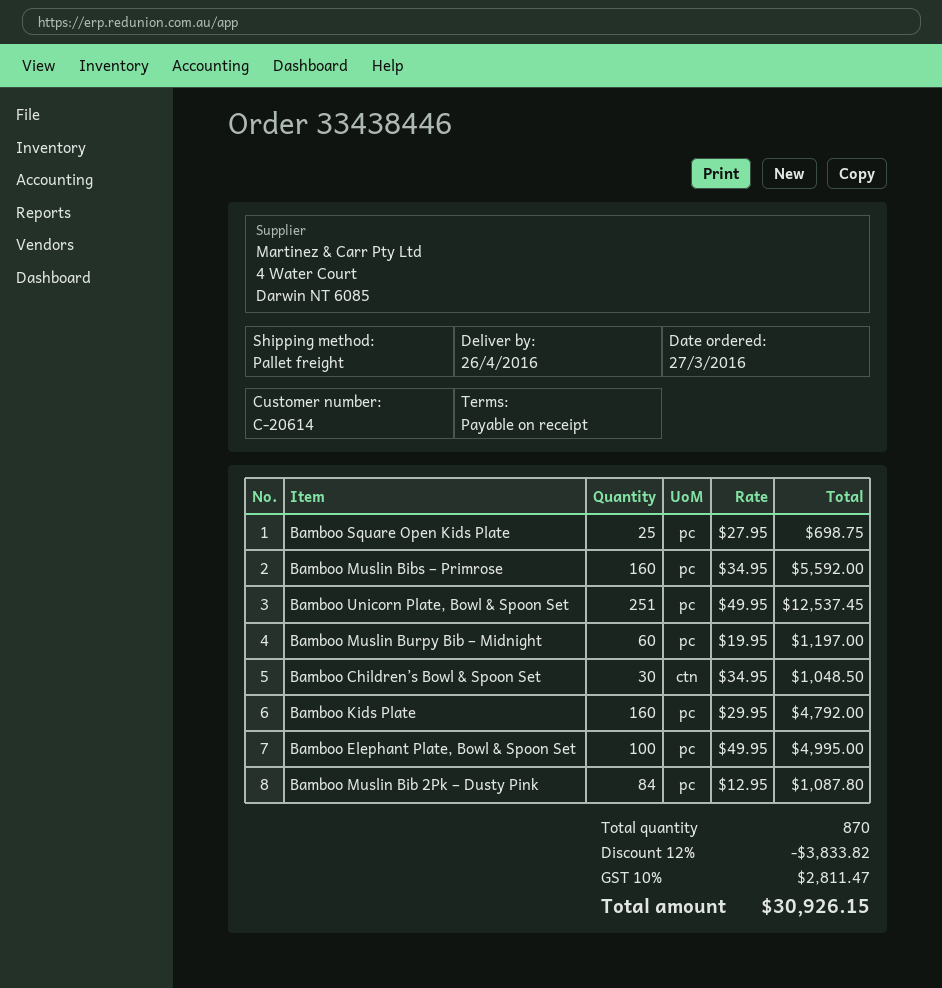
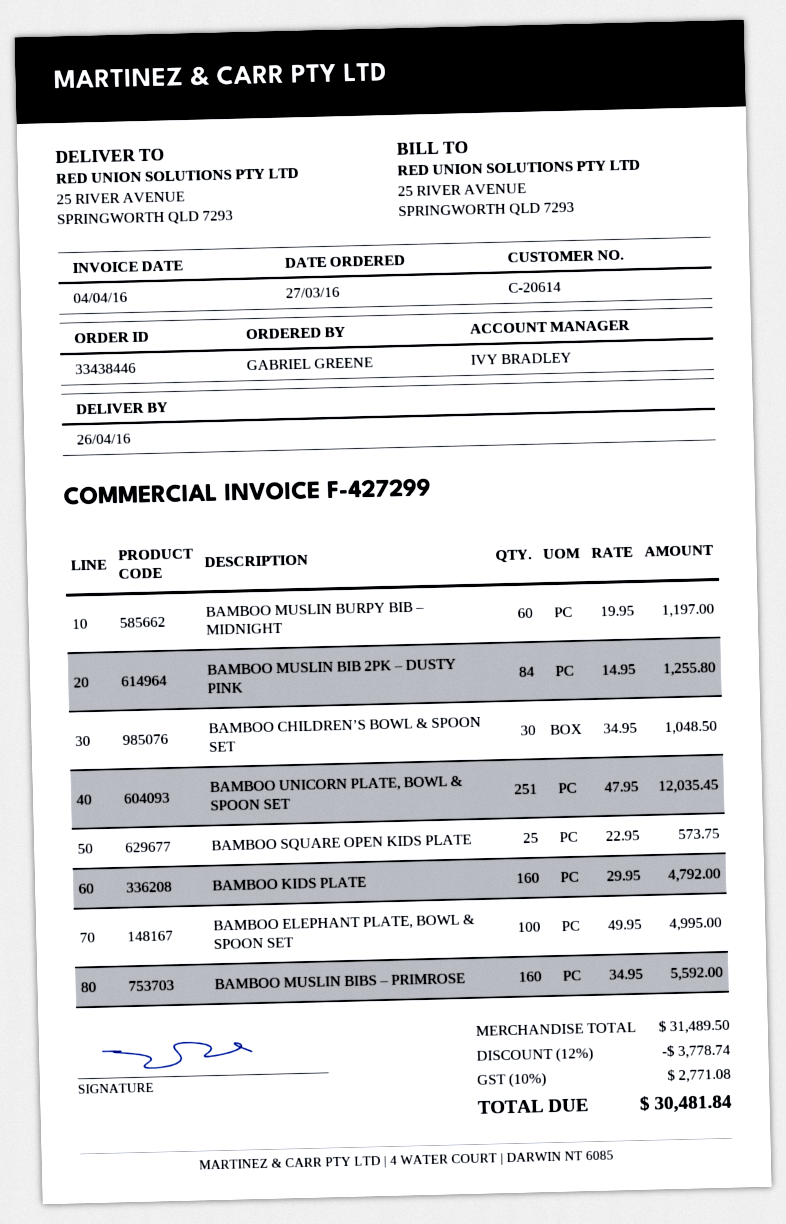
Bamboo Square Open Kids Plate: 25 x 27.95 = 698.75 -> 25 x 22.95 = 573.75
Bamboo Unicorn Plate, Bowl & Spoon Set: 251 x 49.95 = 12537.45 -> 251 x 47.95 = 12035.45
Bamboo Muslin Bib 2Pk – Dusty Pink: 84 x 12.95 = 1087.80 -> 84 x 14.95 = 1255.80
discount: 12% = 3833.82 -> 12% = 3778.74
tax: 10% = 2811.47 -> 10% = 2771.08
total: 30926.15 -> 30481.84

